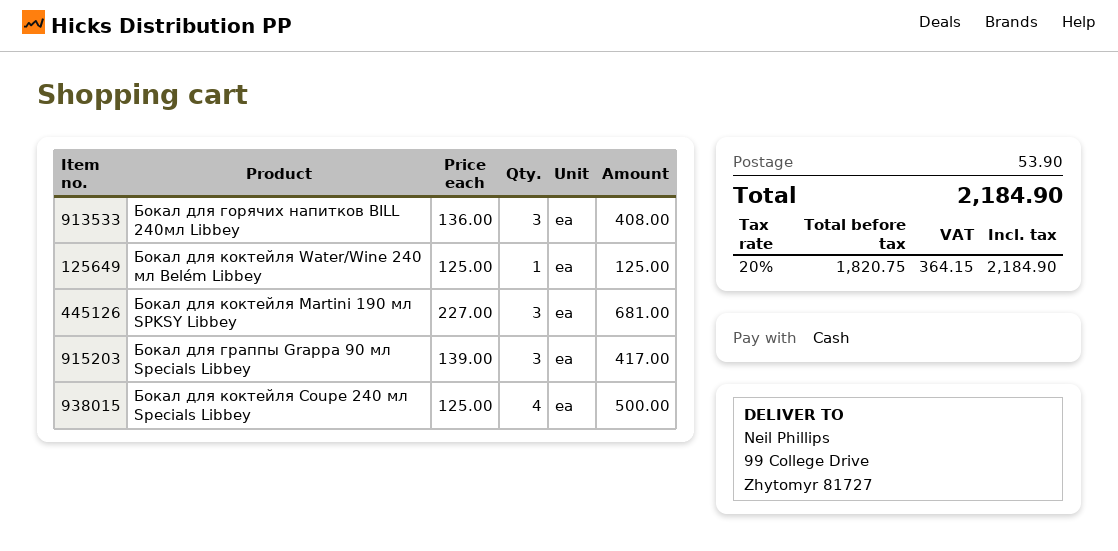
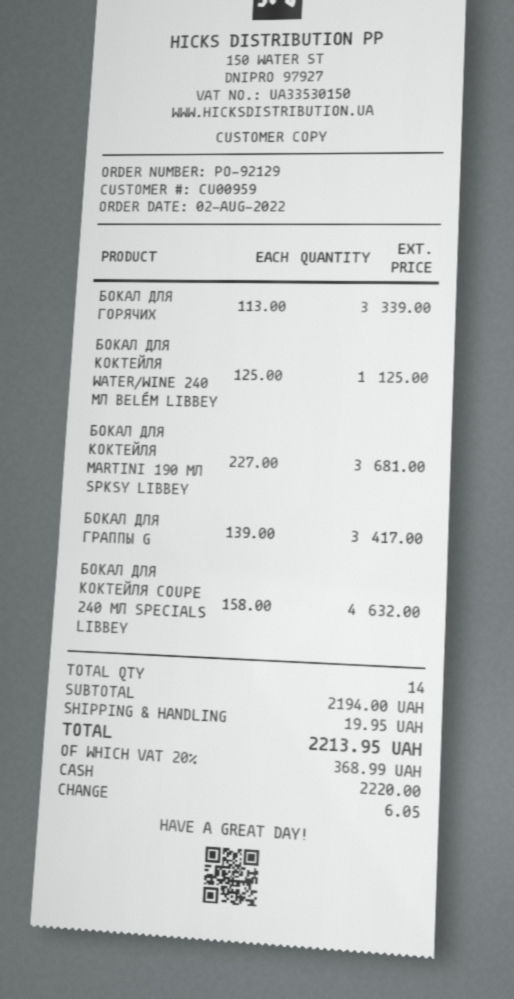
Бокал для горячих напитков BILL 240мл Libbey: 3 x 136.00 = 408.00 -> 3 x 113.00 = 339.00
Бокал для коктейля Coupe 240 мл Specials Libbey: 4 x 125.00 = 500.00 -> 4 x 158.00 = 632.00
shipping: 53.90 -> 19.95
tax: 20% = 364.15 -> 20% = 368.99
total: 2184.90 -> 2213.95

